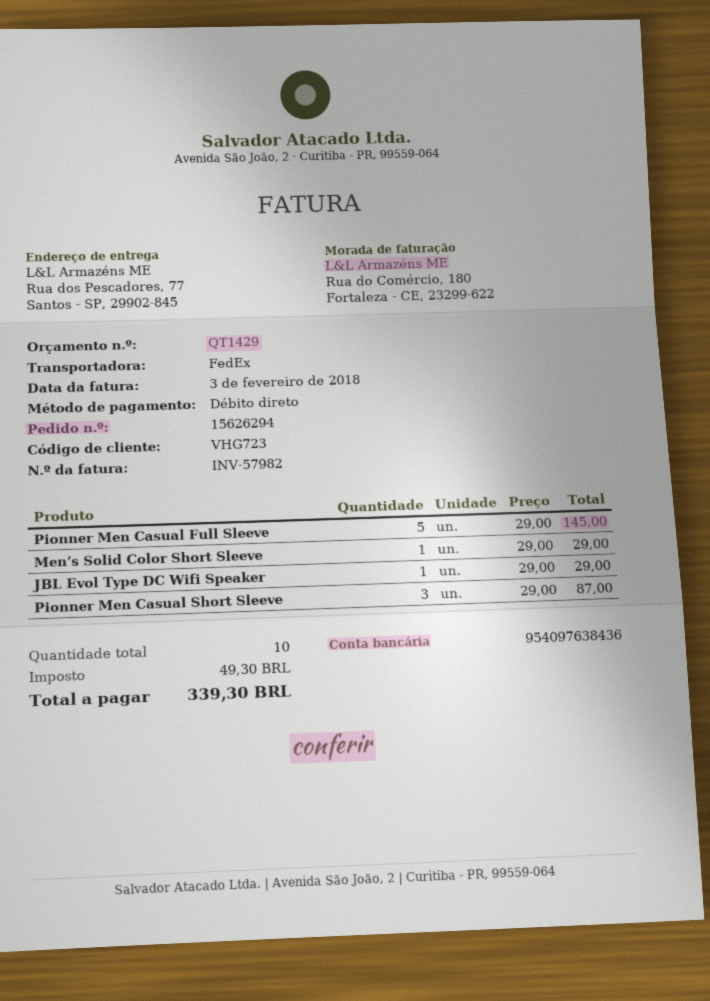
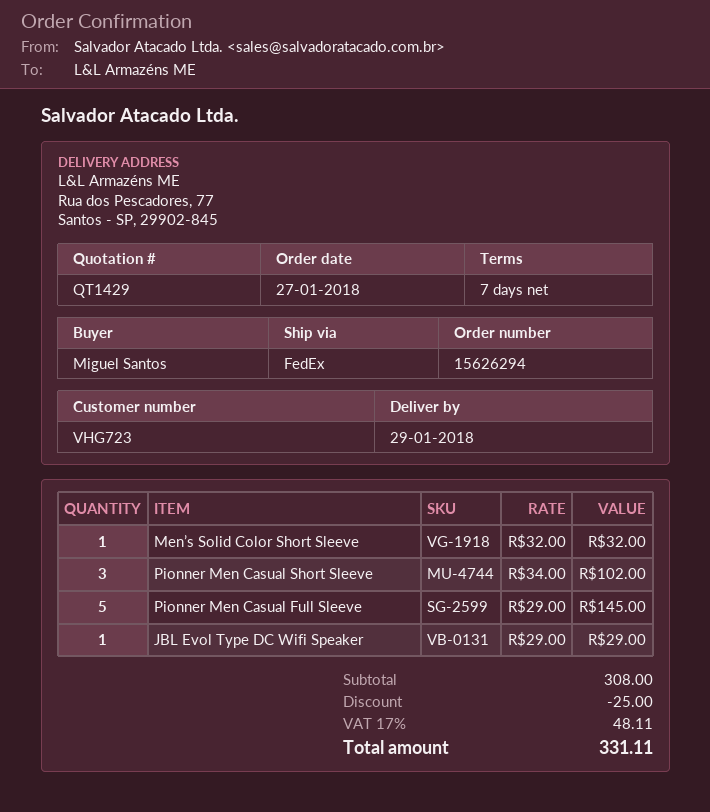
Men’s Solid Color Short Sleeve: 1 x 29.00 = 29.00 -> 1 x 32.00 = 32.00
Pionner Men Casual Short Sleeve: 3 x 29.00 = 87.00 -> 3 x 34.00 = 102.00
discount: none -> 25.00
tax: 49.30 -> 48.11
total: 339.30 -> 331.11

